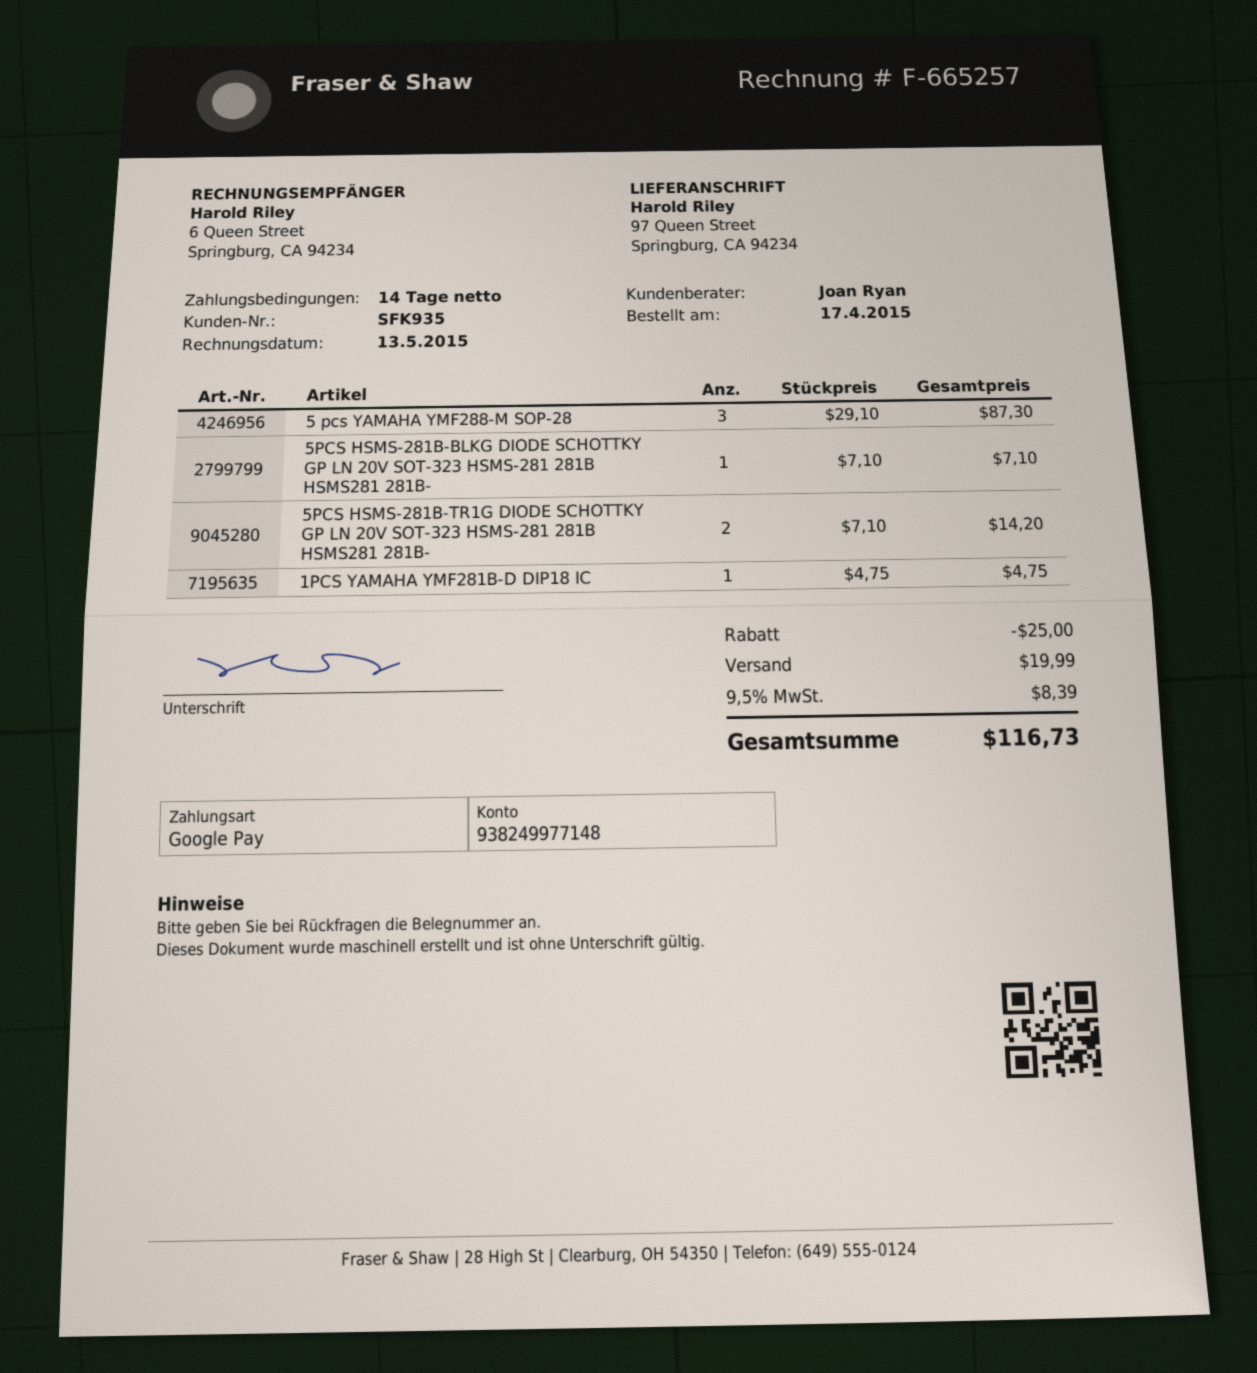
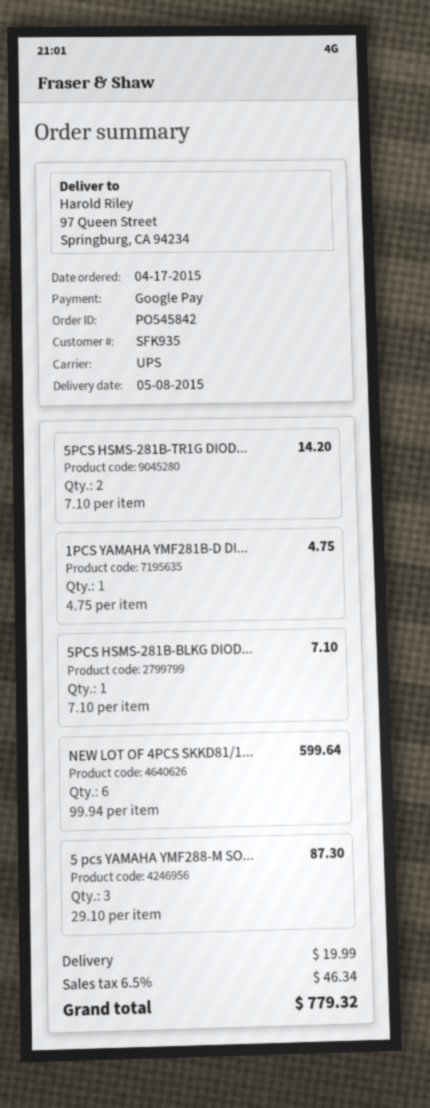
NEW LOT OF 4PCS SKKD81/1...: none -> 6 x 99.94 = 599.64
discount: 25.00 -> none
tax: 9.5% = 8.39 -> 6.5% = 46.34
total: 116.73 -> 779.32

